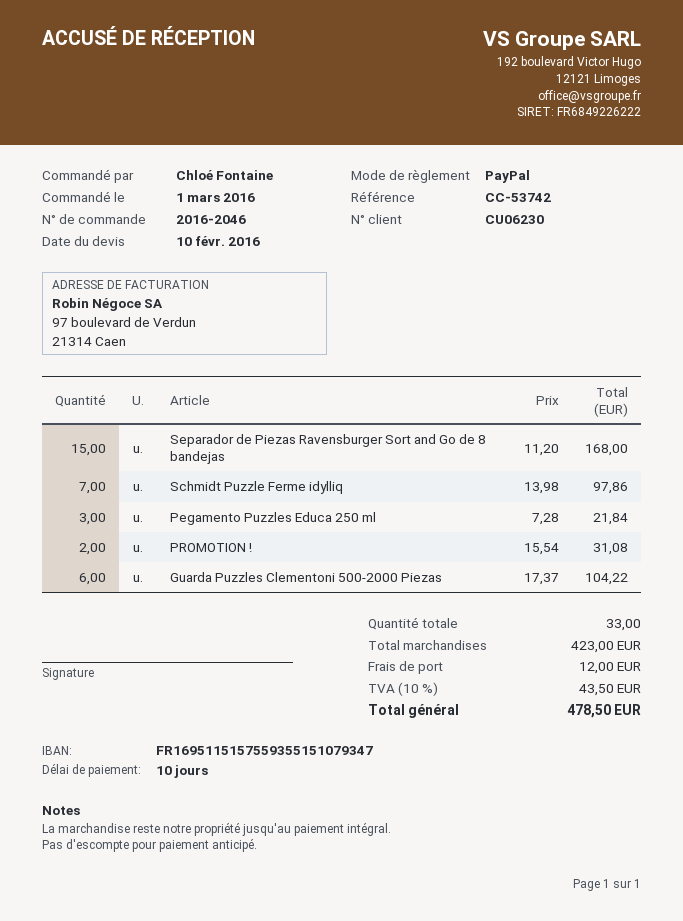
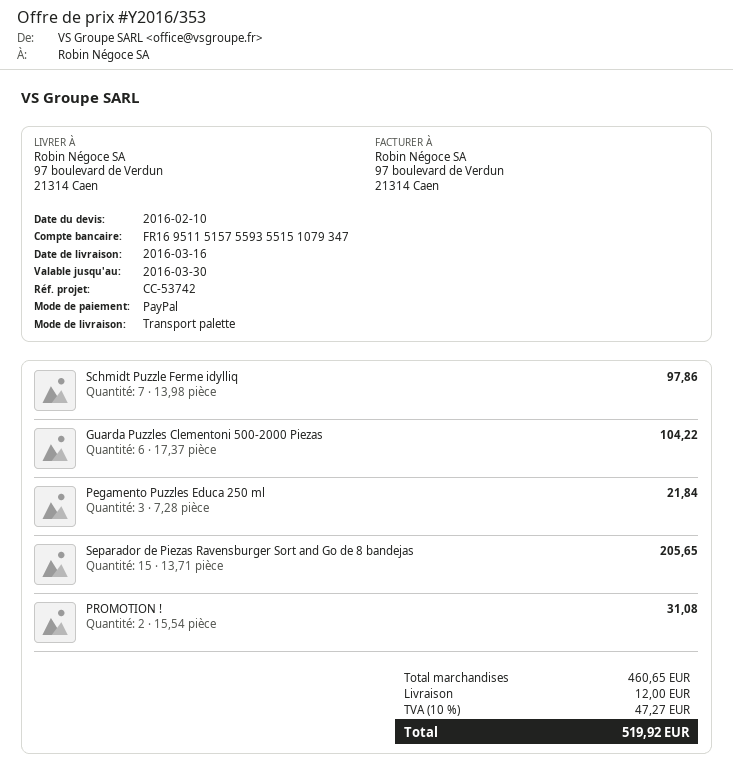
Separador de Piezas Ravensburger Sort and Go de 8 bandejas: 15 x 11.20 = 168.00 -> 15 x 13.71 = 205.65
subtotal: 423.00 -> 460.65
tax: 10% = 43.50 -> 10% = 47.27
total: 478.50 -> 519.92

